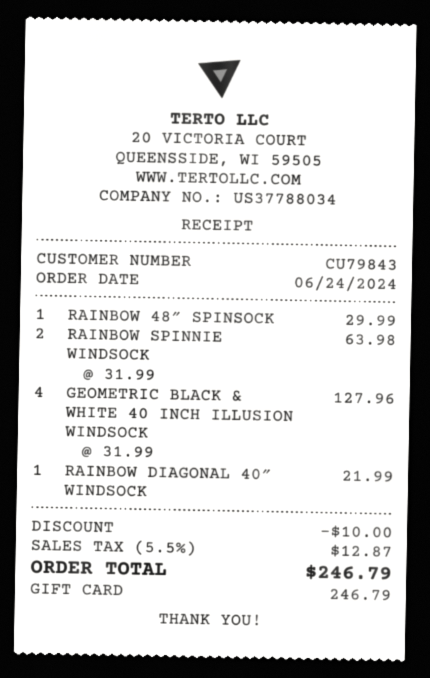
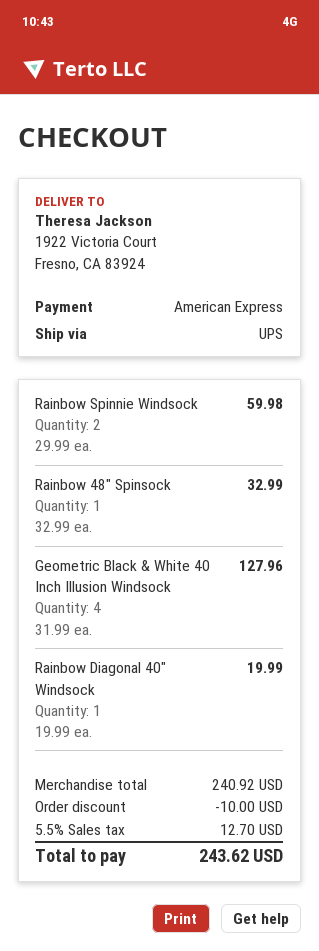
payment method: gift card -> American Express
RAINBOW 48″ SPINSOCK: 1 x 29.99 = 29.99 -> 1 x 32.99 = 32.99
RAINBOW SPINNIE WINDSOCK: 2 x 31.99 = 63.98 -> 2 x 29.99 = 59.98
RAINBOW DIAGONAL 40″ WINDSOCK: 1 x 21.99 = 21.99 -> 1 x 19.99 = 19.99
tax: 5.5% = 12.87 -> 5.5% = 12.70
total: 246.79 -> 243.62

